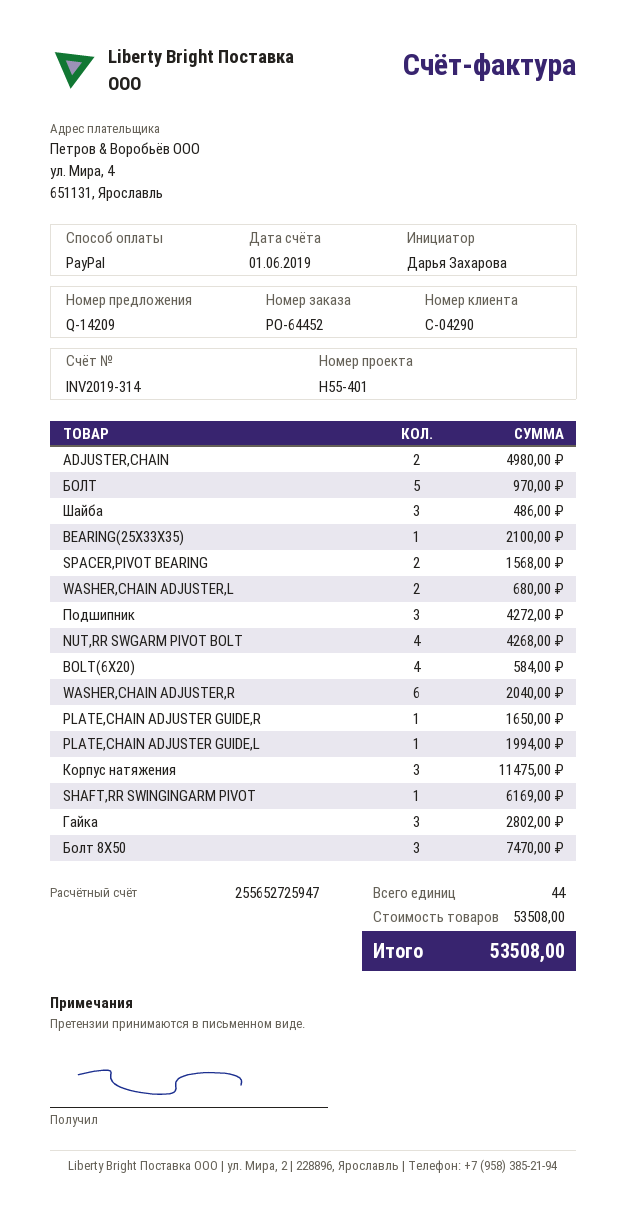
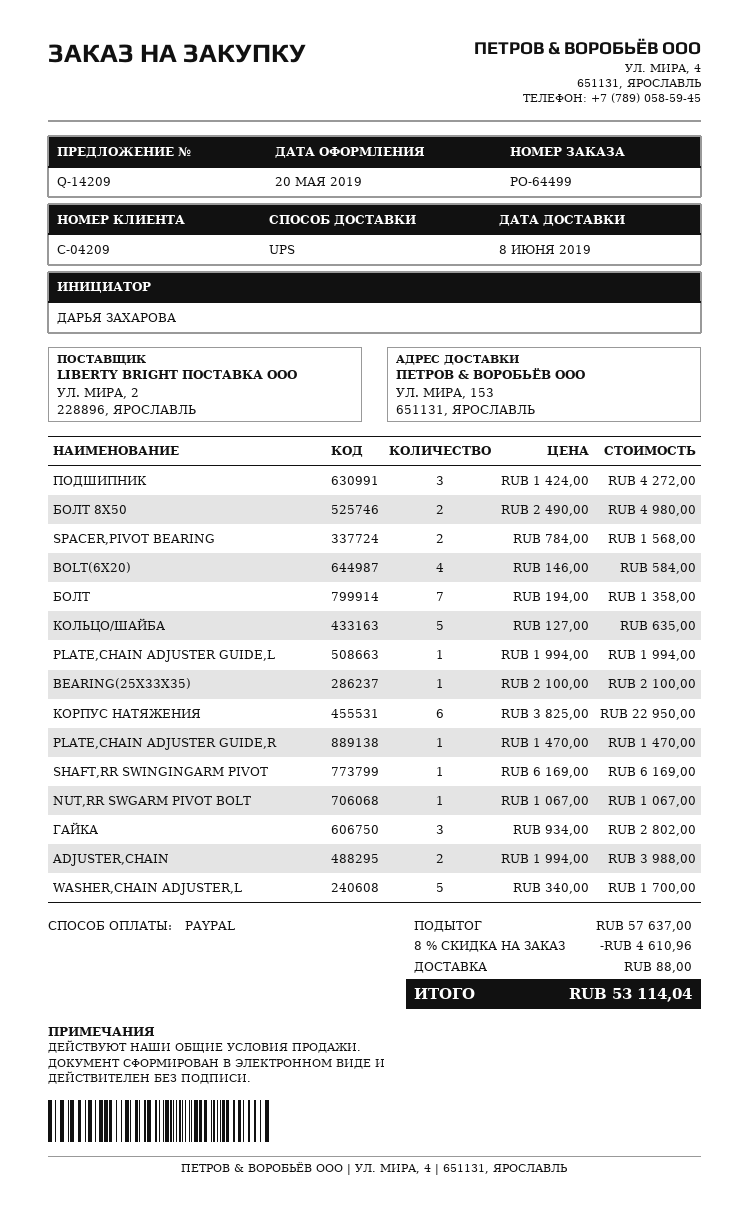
order number: PO-64452 -> PO-64499
customer number: C-04290 -> C-04209
ADJUSTER,CHAIN: 2 for 4980.00 -> 2 for 3988.00
БОЛТ: 5 for 970.00 -> 7 for 1358.00
Шайба: 3 for 486.00 -> none
WASHER,CHAIN ADJUSTER,L: 2 for 680.00 -> 5 for 1700.00
NUT,RR SWGARM PIVOT BOLT: 4 for 4268.00 -> 1 for 1067.00
WASHER,CHAIN ADJUSTER,R: 6 for 2040.00 -> none
PLATE,CHAIN ADJUSTER GUIDE,R: 1 for 1650.00 -> 1 for 1470.00
Корпус натяжения: 3 for 11475.00 -> 6 for 22950.00
Болт 8X50: 3 for 7470.00 -> 2 for 4980.00
КОЛЬЦО/ШАЙБА: none -> 5 for 635.00
subtotal: 53508.00 -> 57637.00
discount: none -> 8% = 4610.96
shipping: none -> 88.00
total: 53508.00 -> 53114.04

